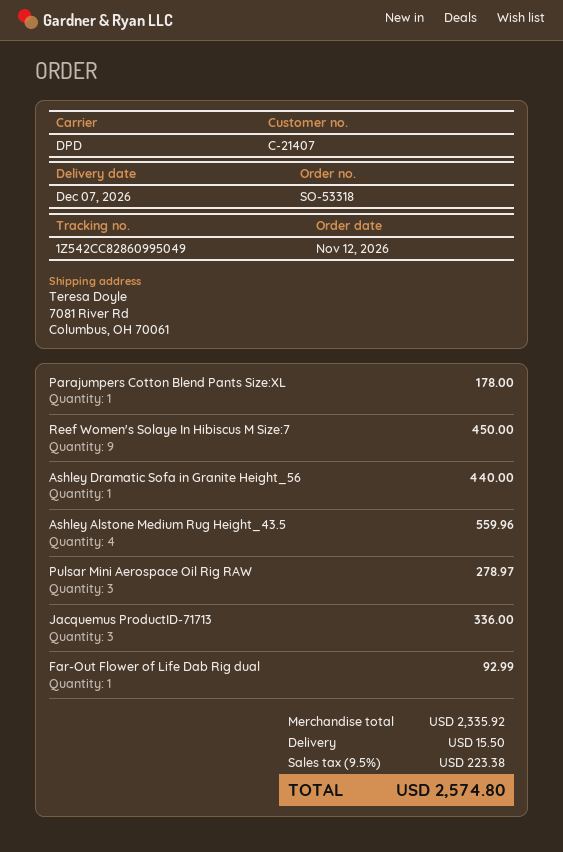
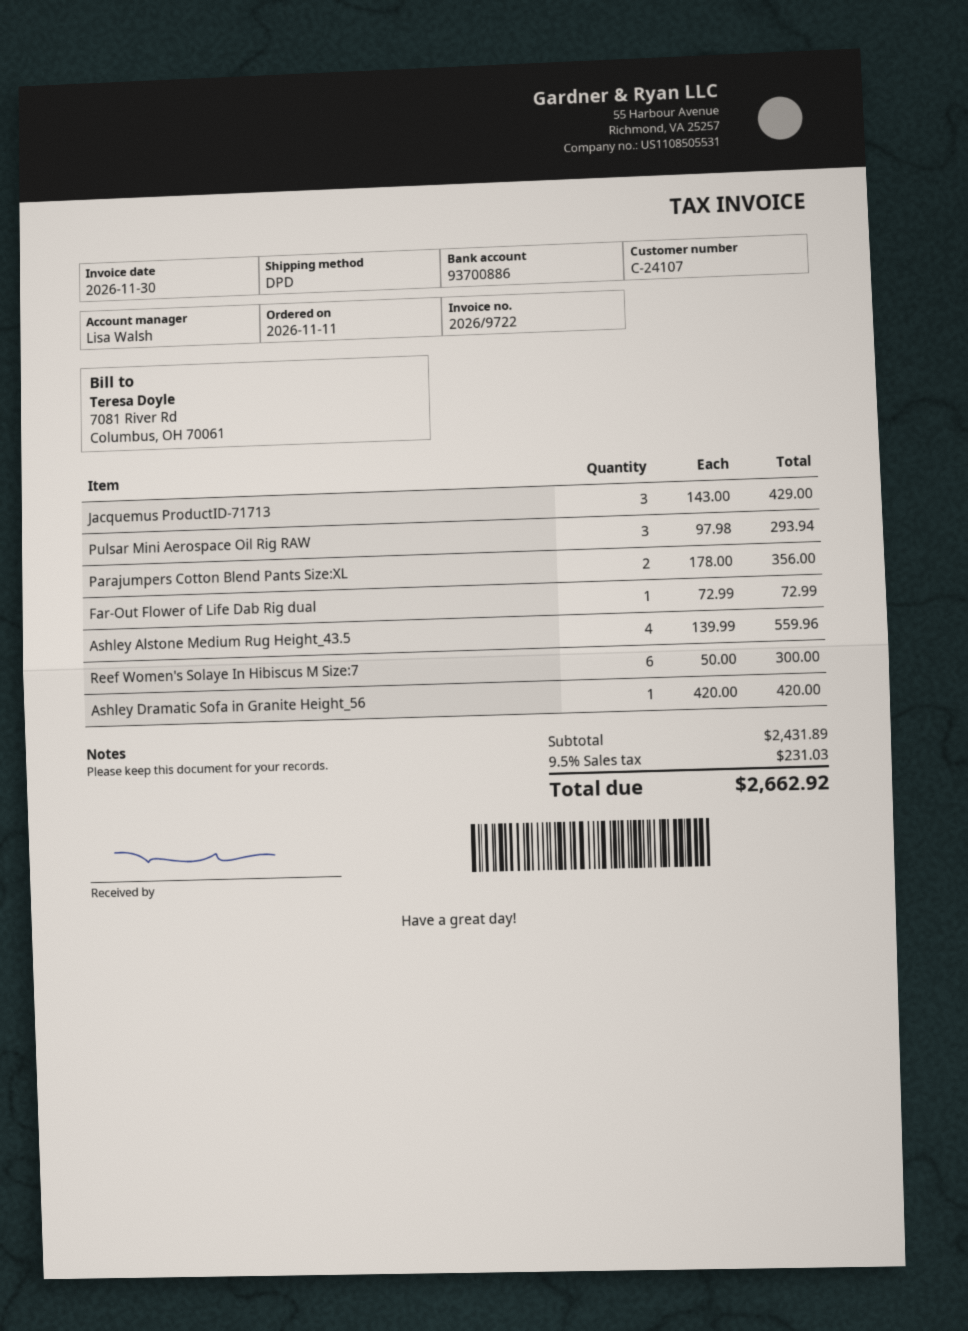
order date: 2026-11-12 -> 2026-11-11
customer number: C-21407 -> C-24107
Parajumpers Cotton Blend Pants Size:XL: 1 for 178.00 -> 2 for 356.00
Reef Women's Solaye In Hibiscus M Size:7: 9 for 450.00 -> 6 for 300.00
Ashley Dramatic Sofa in Granite Height_56: 1 for 440.00 -> 1 for 420.00
Pulsar Mini Aerospace Oil Rig RAW: 3 for 278.97 -> 3 for 293.94
Jacquemus ProductID-71713: 3 for 336.00 -> 3 for 429.00
Far-Out Flower of Life Dab Rig dual: 1 for 92.99 -> 1 for 72.99
subtotal: 2335.92 -> 2431.89
shipping: 15.50 -> none
tax: 9.5% = 223.38 -> 9.5% = 231.03
total: 2574.80 -> 2662.92

